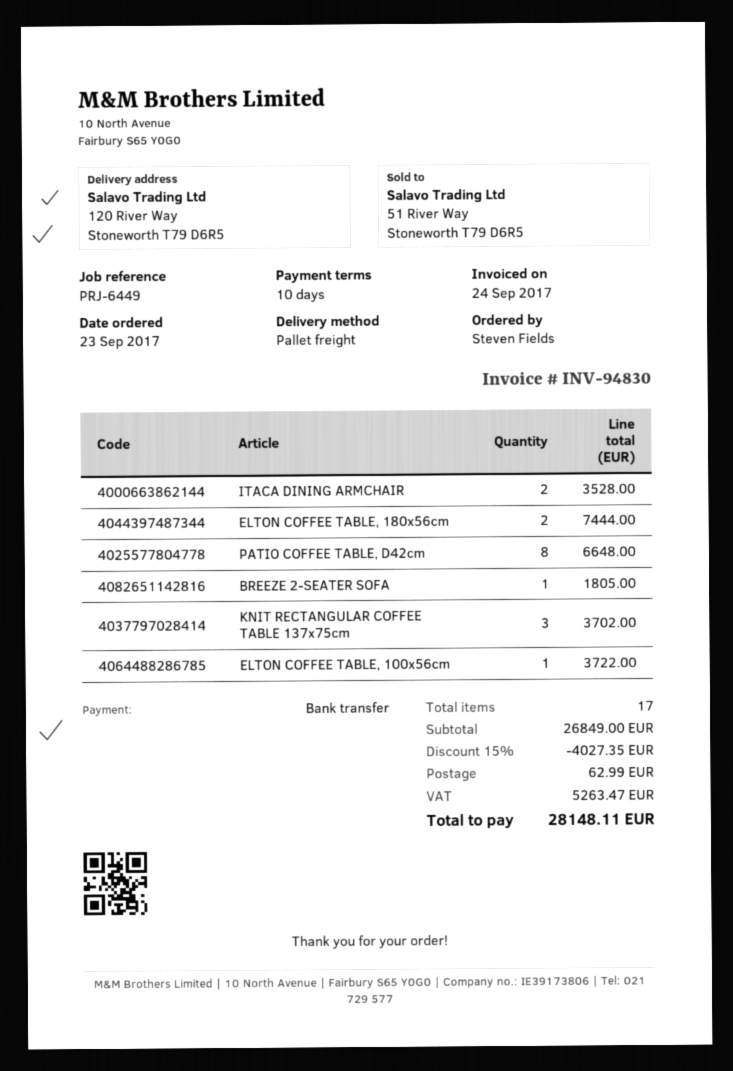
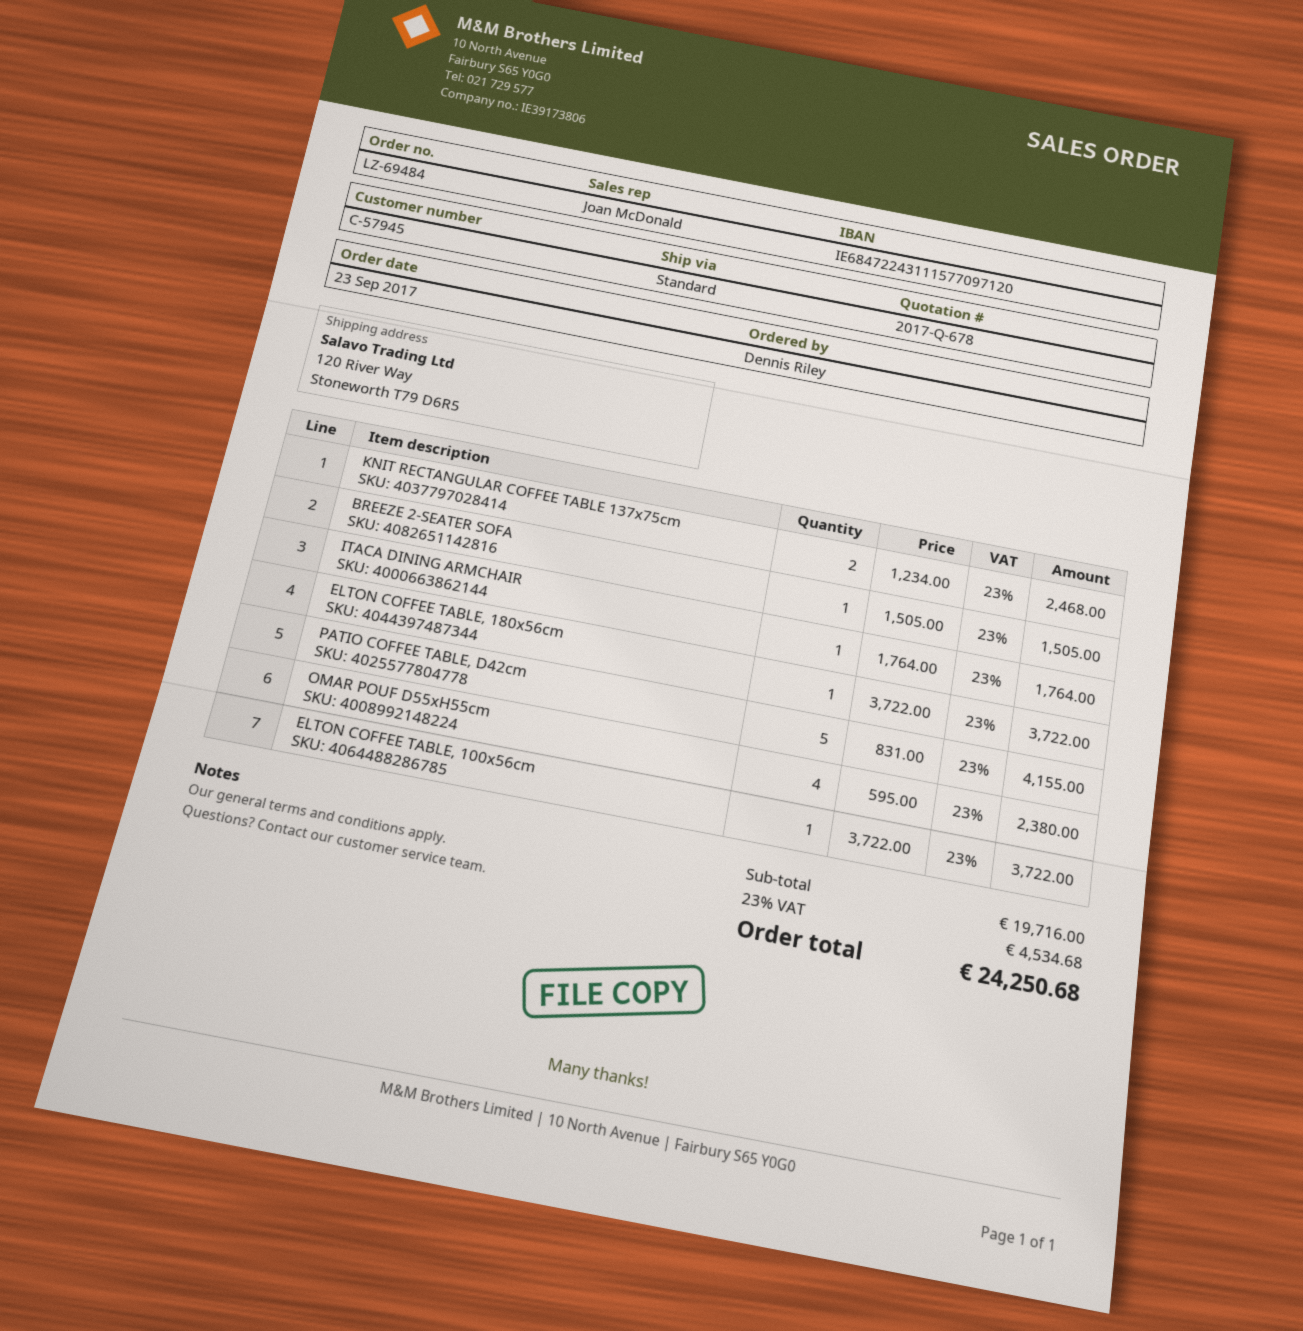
ordered by: Steven Fields -> Dennis Riley
shipping method: pallet freight -> standard
ITACA DINING ARMCHAIR: 2 for 3528.00 -> 1 for 1764.00
ELTON COFFEE TABLE, 180x56cm: 2 for 7444.00 -> 1 for 3722.00
PATIO COFFEE TABLE, D42cm: 8 for 6648.00 -> 5 for 4155.00
BREEZE 2-SEATER SOFA: 1 for 1805.00 -> 1 for 1505.00
KNIT RECTANGULAR COFFEE TABLE 137x75cm: 3 for 3702.00 -> 2 for 2468.00
OMAR POUF D55xH55cm: none -> 4 for 2380.00
subtotal: 26849.00 -> 19716.00
discount: 15% = 4027.35 -> none
shipping: 62.99 -> none
tax: 5263.47 -> 4534.68
total: 28148.11 -> 24250.68

